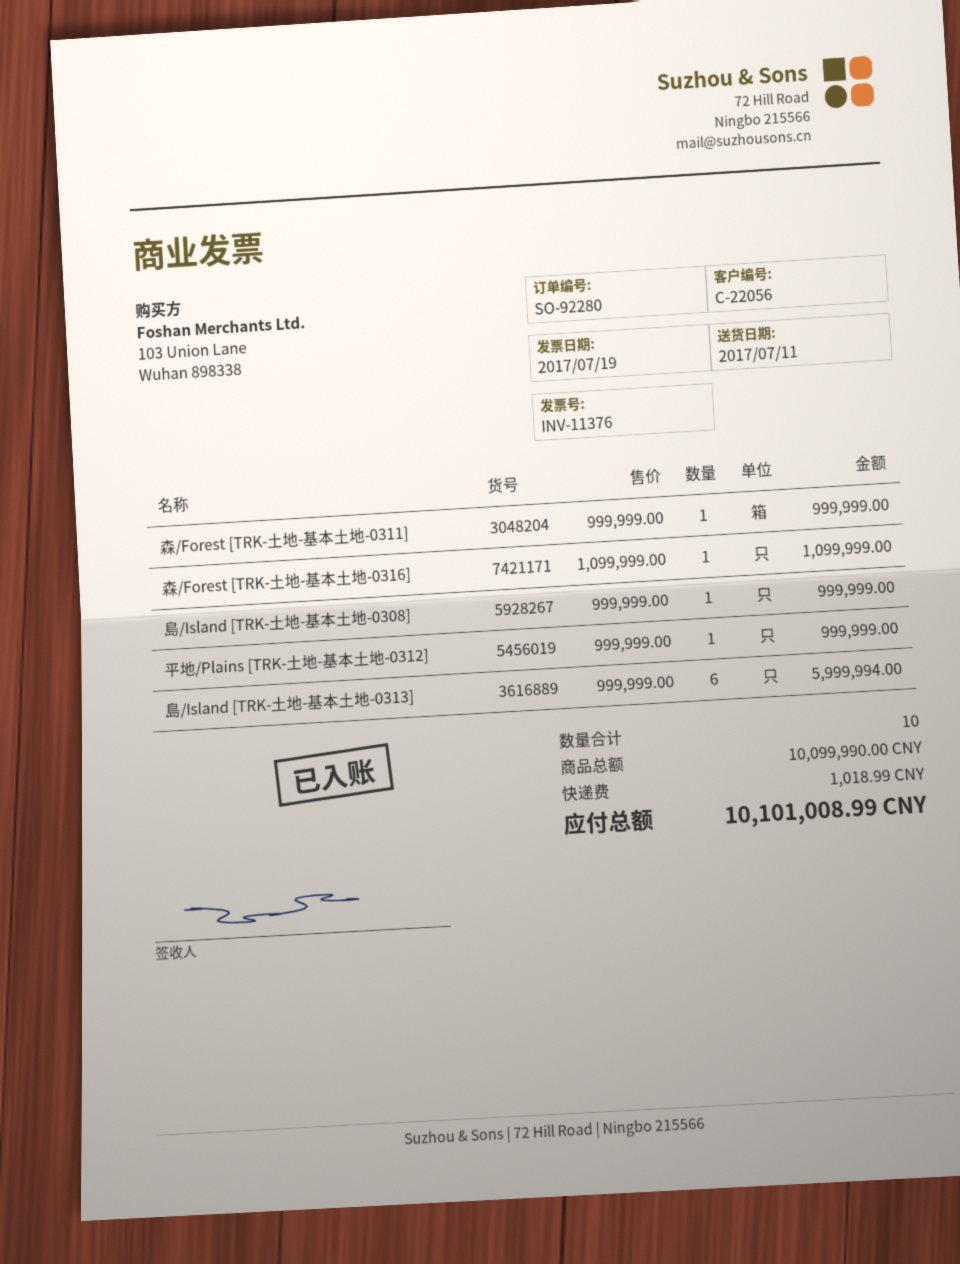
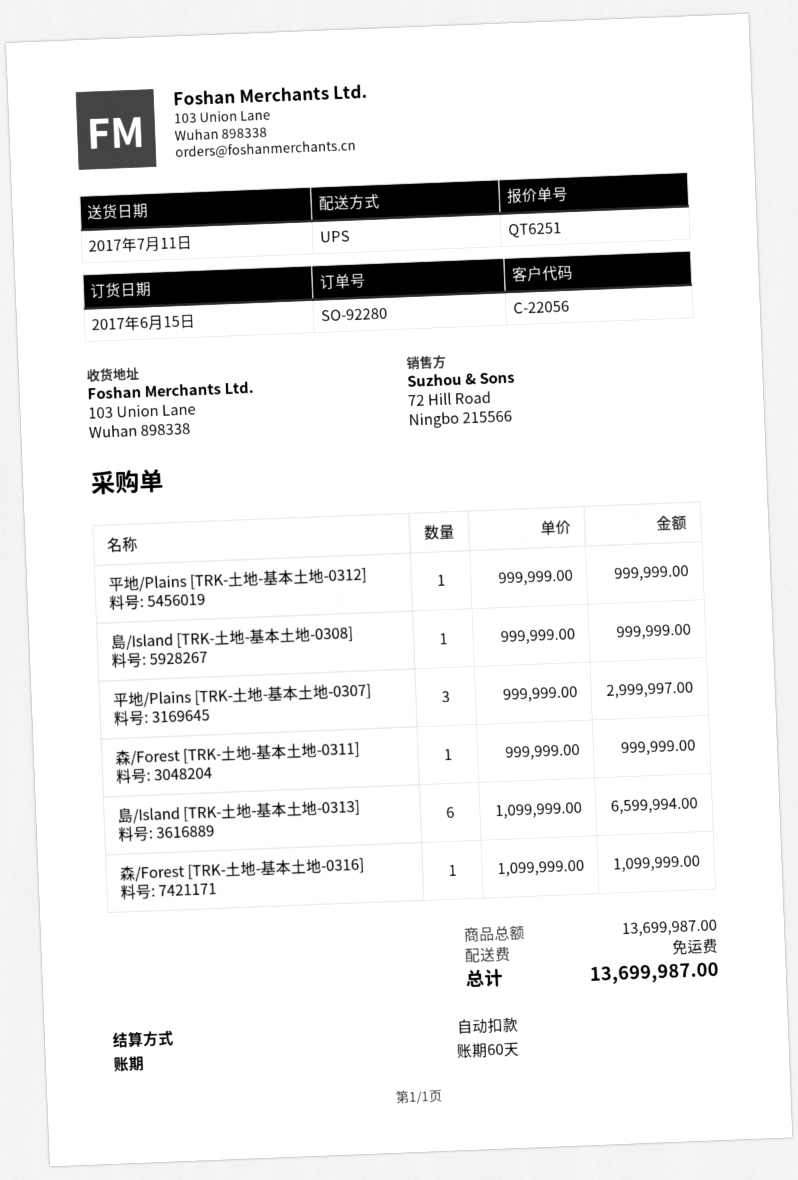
島/Island [TRK-土地-基本土地-0313]: 6 x 999999.00 = 5999994.00 -> 6 x 1099999.00 = 6599994.00
平地/Plains [TRK-土地-基本土地-0307]: none -> 3 x 999999.00 = 2999997.00
subtotal: 10099990.00 -> 13699987.00
shipping: 1018.99 -> 0.00
total: 10101008.99 -> 13699987.00

